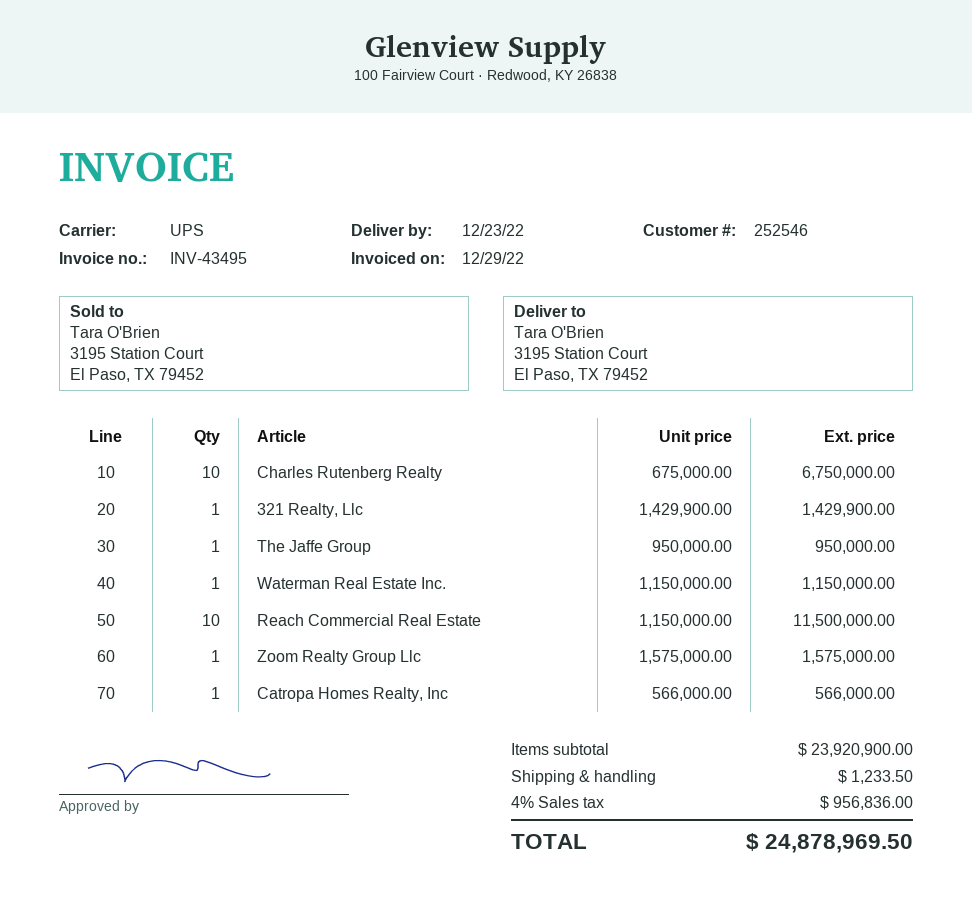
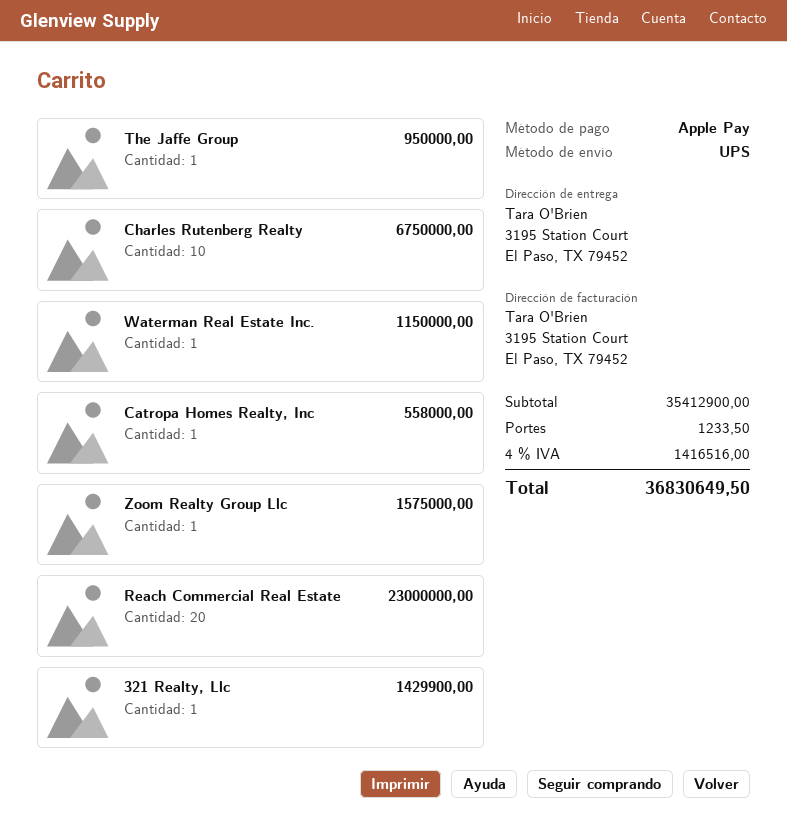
Reach Commercial Real Estate: 10 for 11500000.00 -> 20 for 23000000.00
Catropa Homes Realty, Inc: 1 for 566000.00 -> 1 for 558000.00
subtotal: 23920900.00 -> 35412900.00
tax: 4% = 956836.00 -> 4% = 1416516.00
total: 24878969.50 -> 36830649.50

